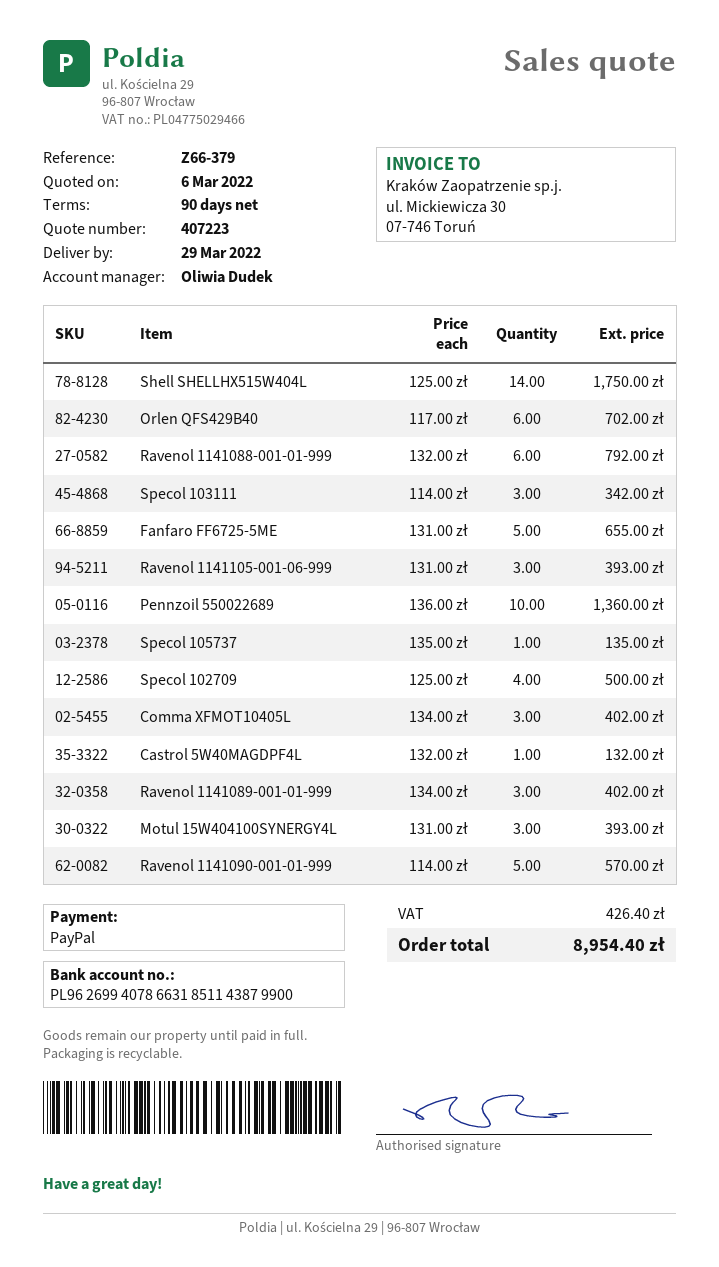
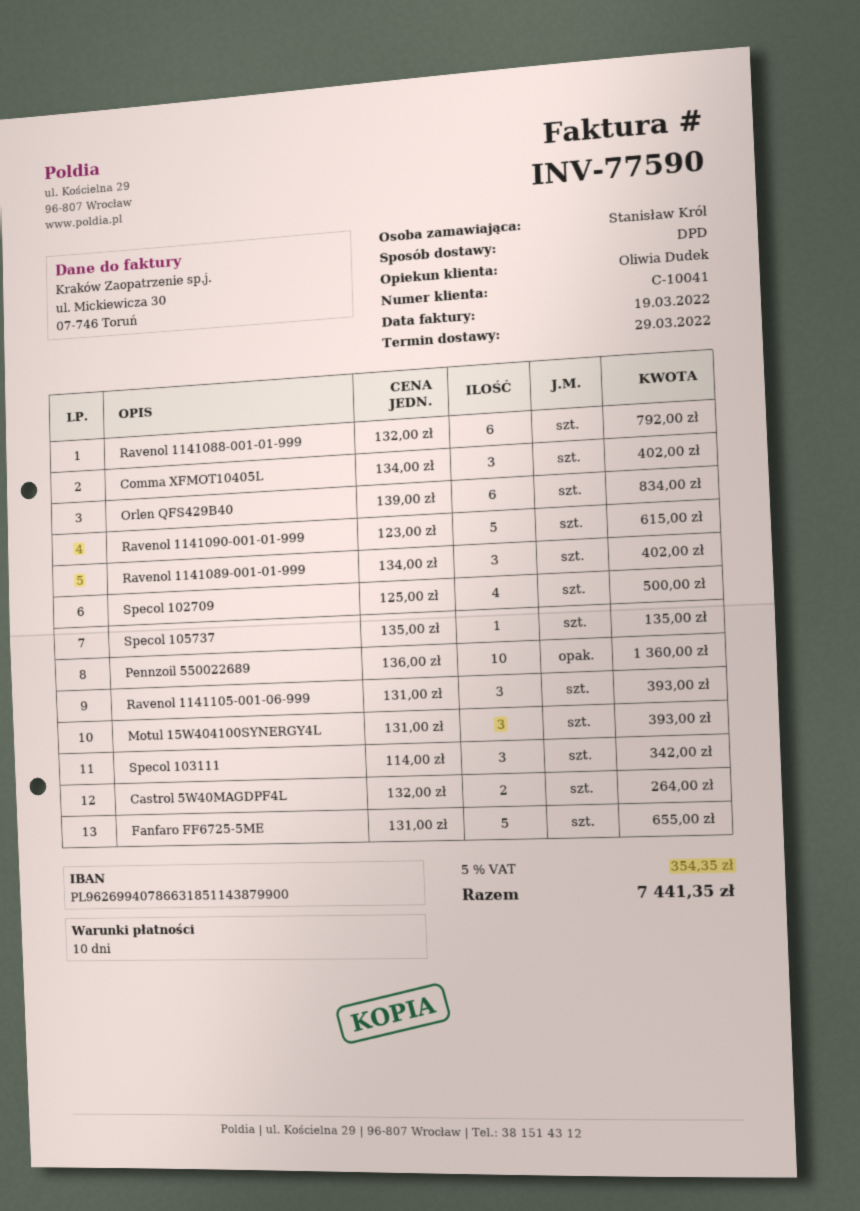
payment terms: 90 days -> 10 days
Shell SHELLHX515W404L: 14 x 125.00 = 1750.00 -> none
Orlen QFS429B40: 6 x 117.00 = 702.00 -> 6 x 139.00 = 834.00
Castrol 5W40MAGDPF4L: 1 x 132.00 = 132.00 -> 2 x 132.00 = 264.00
Ravenol 1141090-001-01-999: 5 x 114.00 = 570.00 -> 5 x 123.00 = 615.00
tax: 426.40 -> 354.35
total: 8954.40 -> 7441.35

